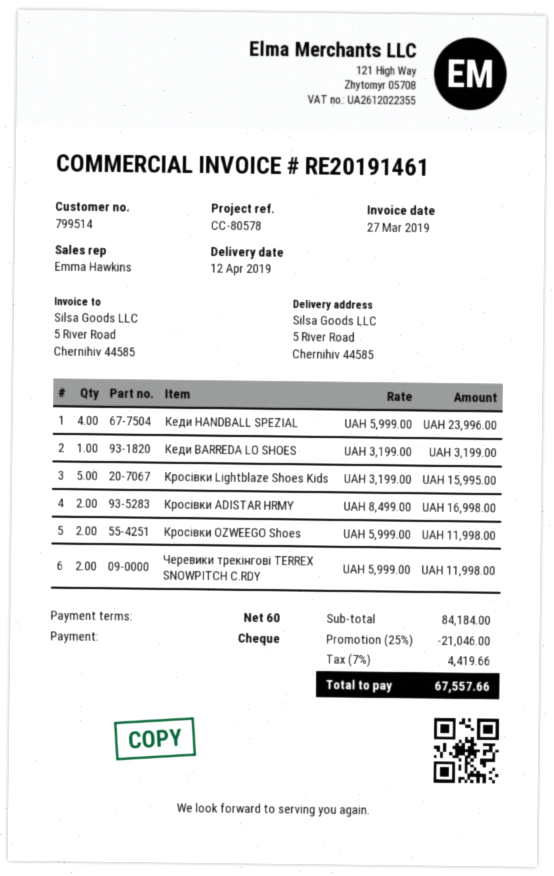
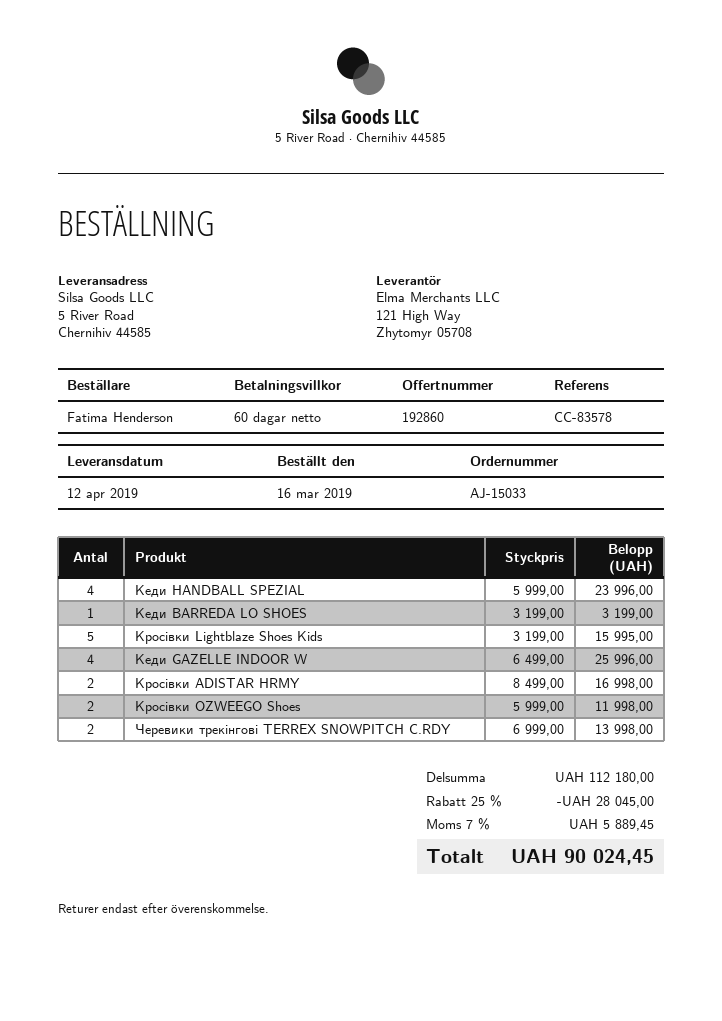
reference: CC-80578 -> CC-83578
Черевики трекінгові TERREX SNOWPITCH C.RDY: 2 x 5999.00 = 11998.00 -> 2 x 6999.00 = 13998.00
Кеди GAZELLE INDOOR W: none -> 4 x 6499.00 = 25996.00
subtotal: 84184.00 -> 112180.00
discount: 25% = 21046.00 -> 25% = 28045.00
tax: 7% = 4419.66 -> 7% = 5889.45
total: 67557.66 -> 90024.45

